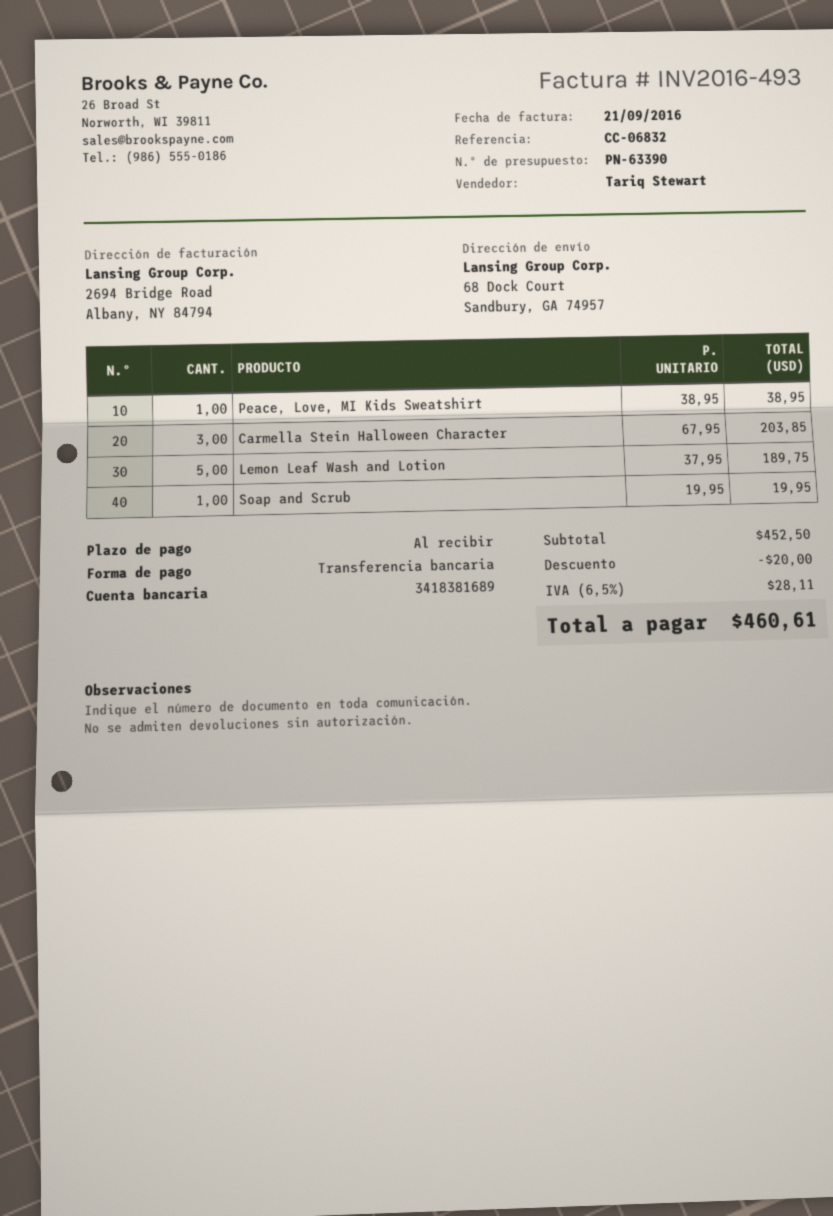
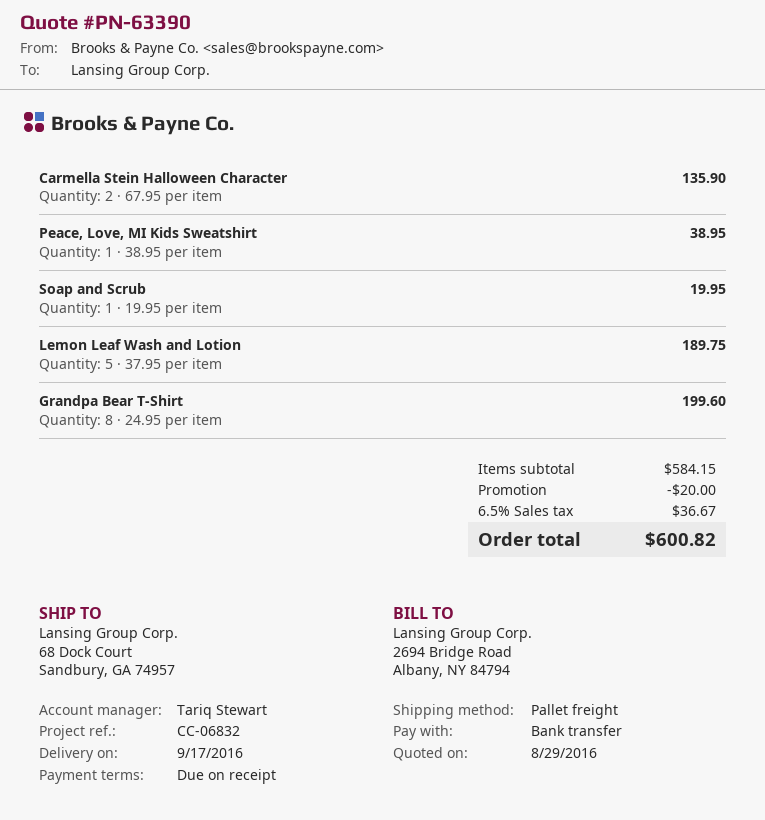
Carmella Stein Halloween Character: 3 x 67.95 = 203.85 -> 2 x 67.95 = 135.90
Grandpa Bear T-Shirt: none -> 8 x 24.95 = 199.60
subtotal: 452.50 -> 584.15
tax: 6.5% = 28.11 -> 6.5% = 36.67
total: 460.61 -> 600.82

